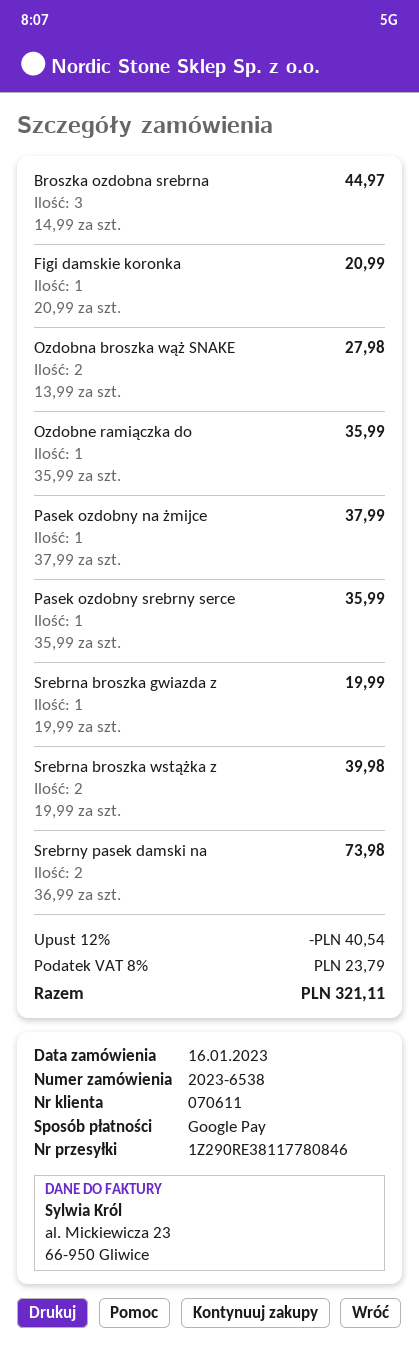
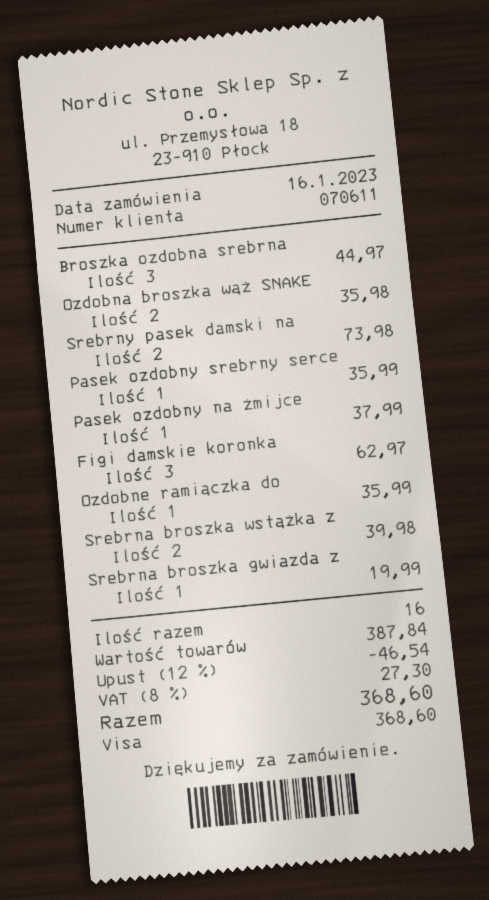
payment method: Google Pay -> Visa
Figi damskie koronka: 1 for 20.99 -> 3 for 62.97
Ozdobna broszka wąż SNAKE: 2 for 27.98 -> 2 for 35.98
discount: 12% = 40.54 -> 12% = 46.54
tax: 8% = 23.79 -> 8% = 27.30
total: 321.11 -> 368.60

